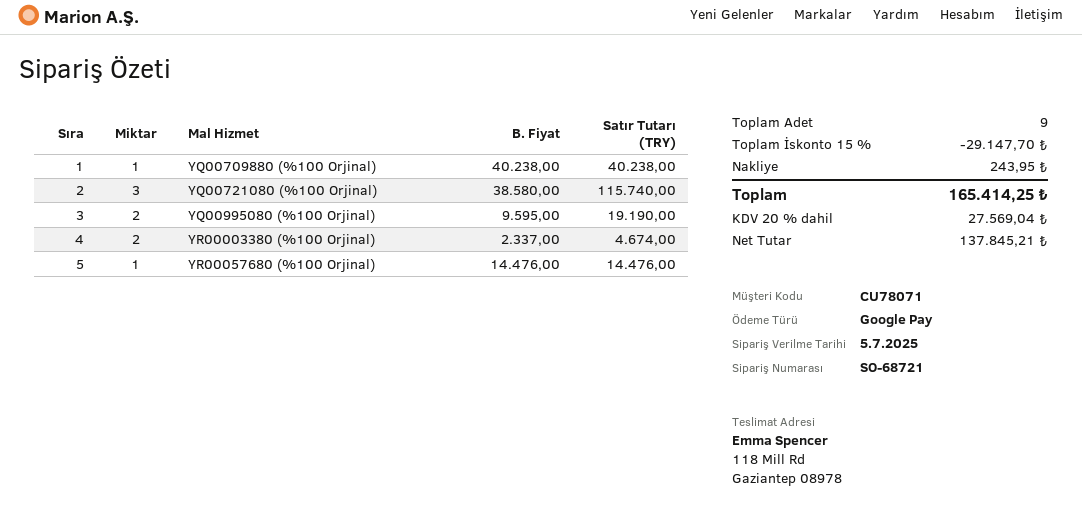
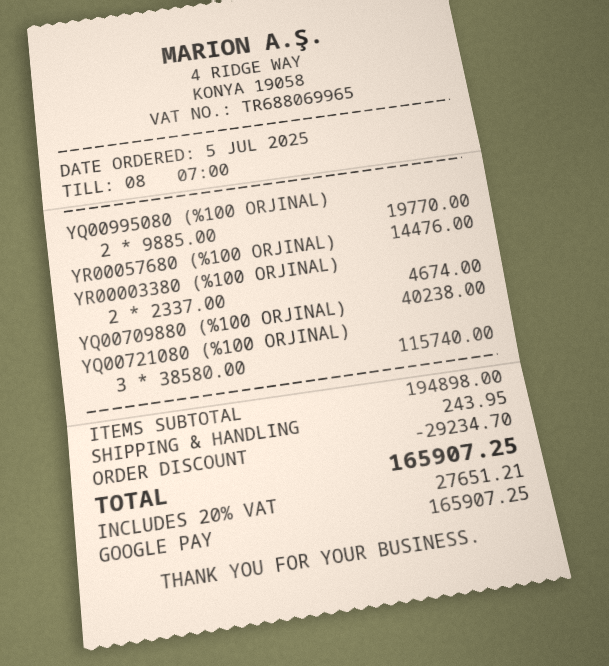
YQ00995080 (%100 Orjinal): 2 x 9595.00 = 19190.00 -> 2 x 9885.00 = 19770.00
discount: 29147.70 -> 29234.70
tax: 20% = 27569.04 -> 20% = 27651.21
total: 165414.25 -> 165907.25

